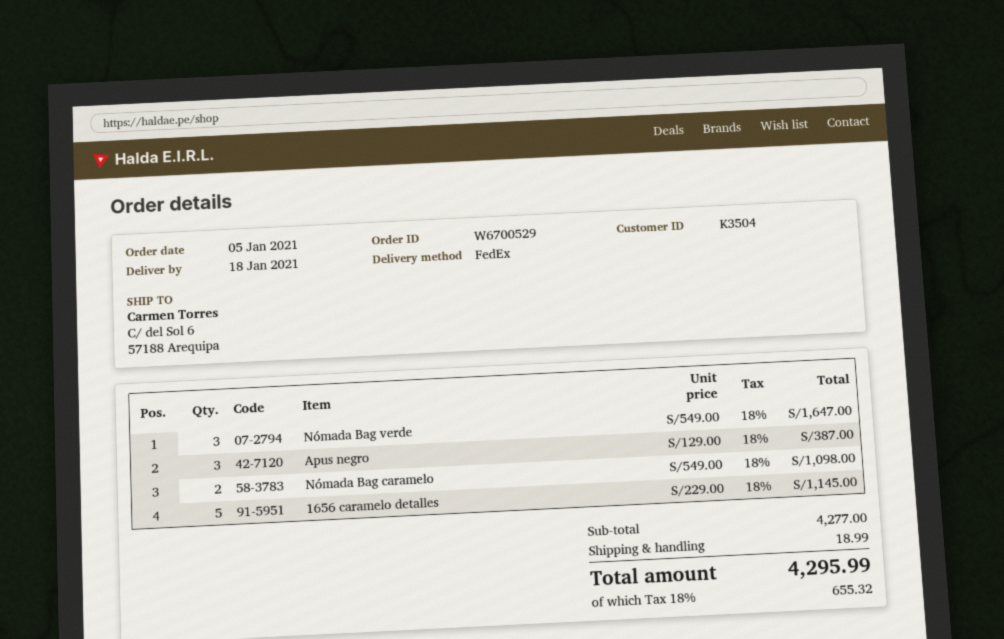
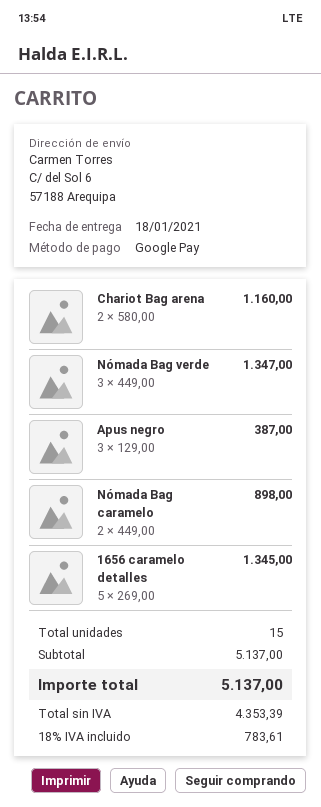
Nómada Bag verde: 3 x 549.00 = 1647.00 -> 3 x 449.00 = 1347.00
Nómada Bag caramelo: 2 x 549.00 = 1098.00 -> 2 x 449.00 = 898.00
1656 caramelo detalles: 5 x 229.00 = 1145.00 -> 5 x 269.00 = 1345.00
Chariot Bag arena: none -> 2 x 580.00 = 1160.00
subtotal: 4277.00 -> 5137.00
shipping: 18.99 -> none
tax: 18% = 655.32 -> 18% = 783.61
total: 4295.99 -> 5137.00

